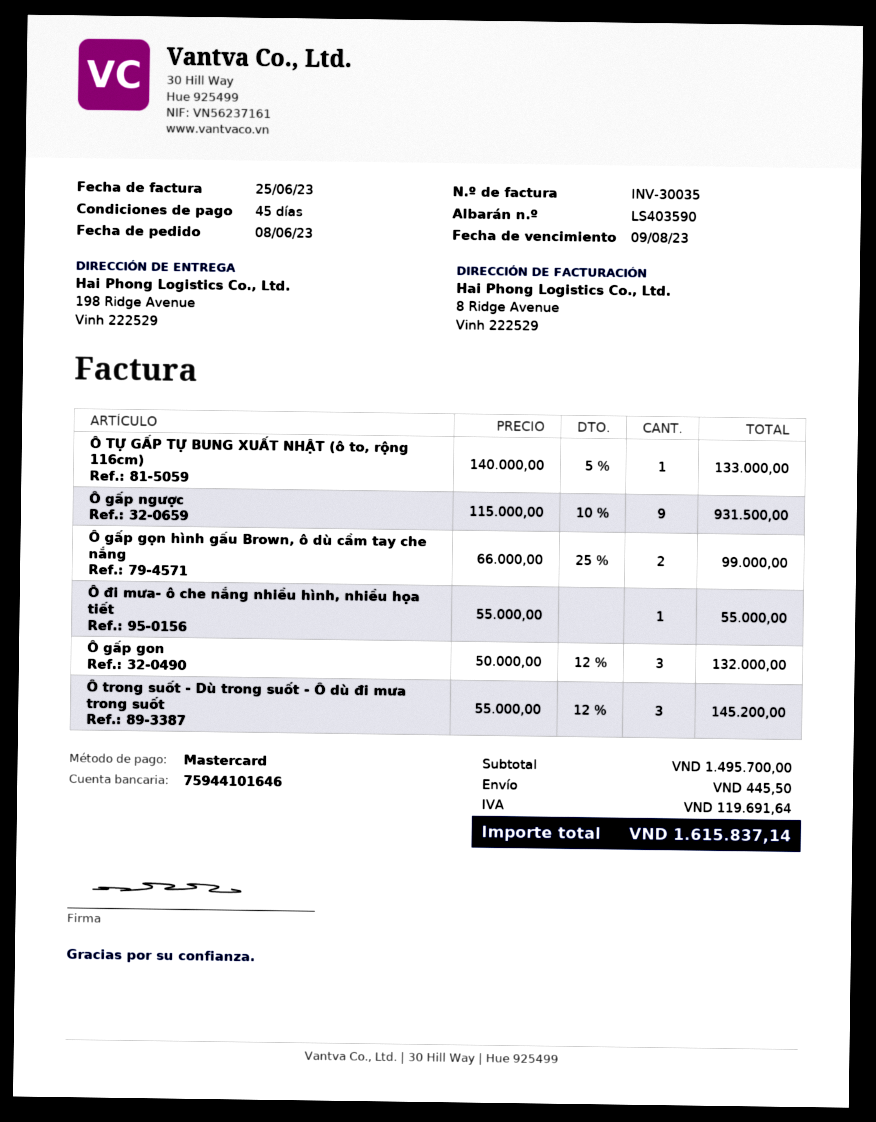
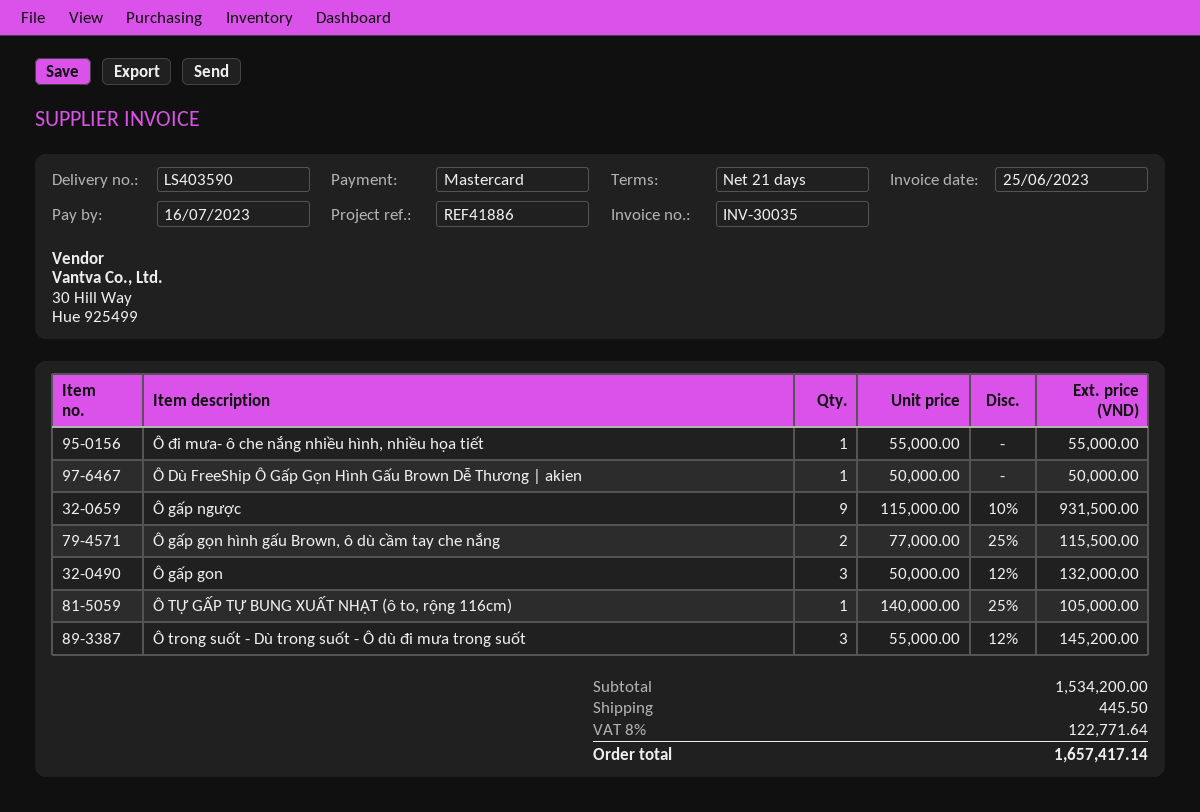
payment terms: 45 days -> 21 days
due date: 2023-08-09 -> 2023-07-16
Ô TỰ GẤP TỰ BUNG XUẤT NHẬT (ô to, rộng 116cm): 1 x 140000.00 - 5% = 133000.00 -> 1 x 140000.00 - 25% = 105000.00
Ô gấp gọn hình gấu Brown, ô dù cầm tay che nắng: 2 x 66000.00 - 25% = 99000.00 -> 2 x 77000.00 - 25% = 115500.00
Ô Dù FreeShip Ô Gấp Gọn Hình Gấu Brown Dễ Thương | akien: none -> 1 x 50000.00 = 50000.00
subtotal: 1495700.00 -> 1534200.00
tax: 119691.64 -> 122771.64
total: 1615837.14 -> 1657417.14

